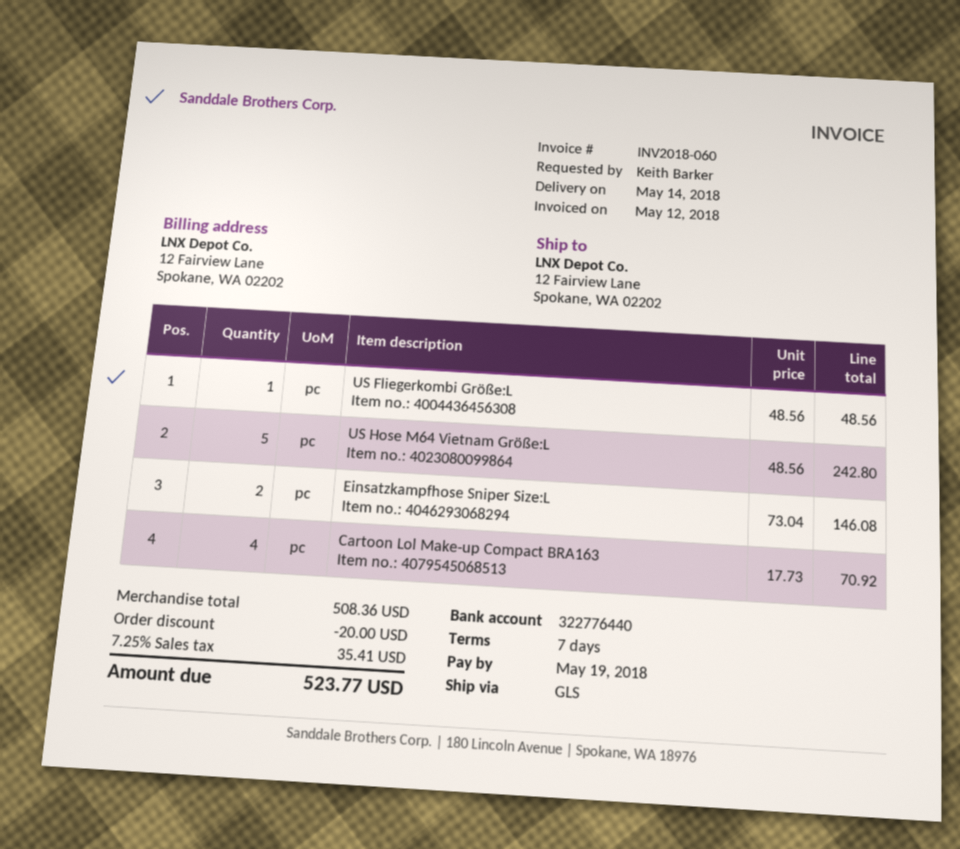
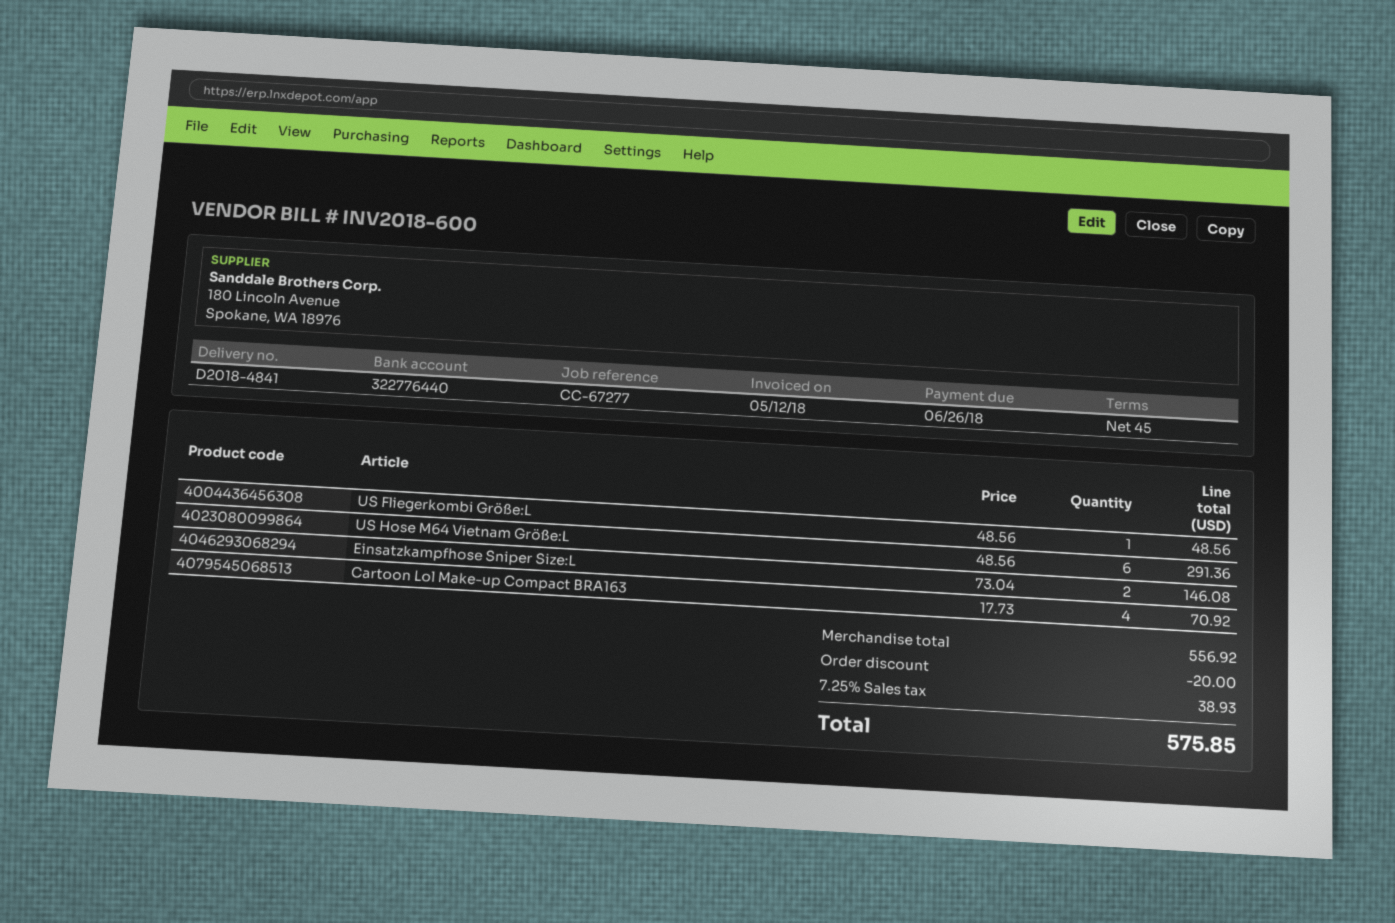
invoice number: INV2018-060 -> INV2018-600
payment terms: 7 days -> 45 days
due date: 2018-05-19 -> 2018-06-26
US Hose M64 Vietnam Größe:L: 5 x 48.56 = 242.80 -> 6 x 48.56 = 291.36
subtotal: 508.36 -> 556.92
tax: 7.25% = 35.41 -> 7.25% = 38.93
total: 523.77 -> 575.85

